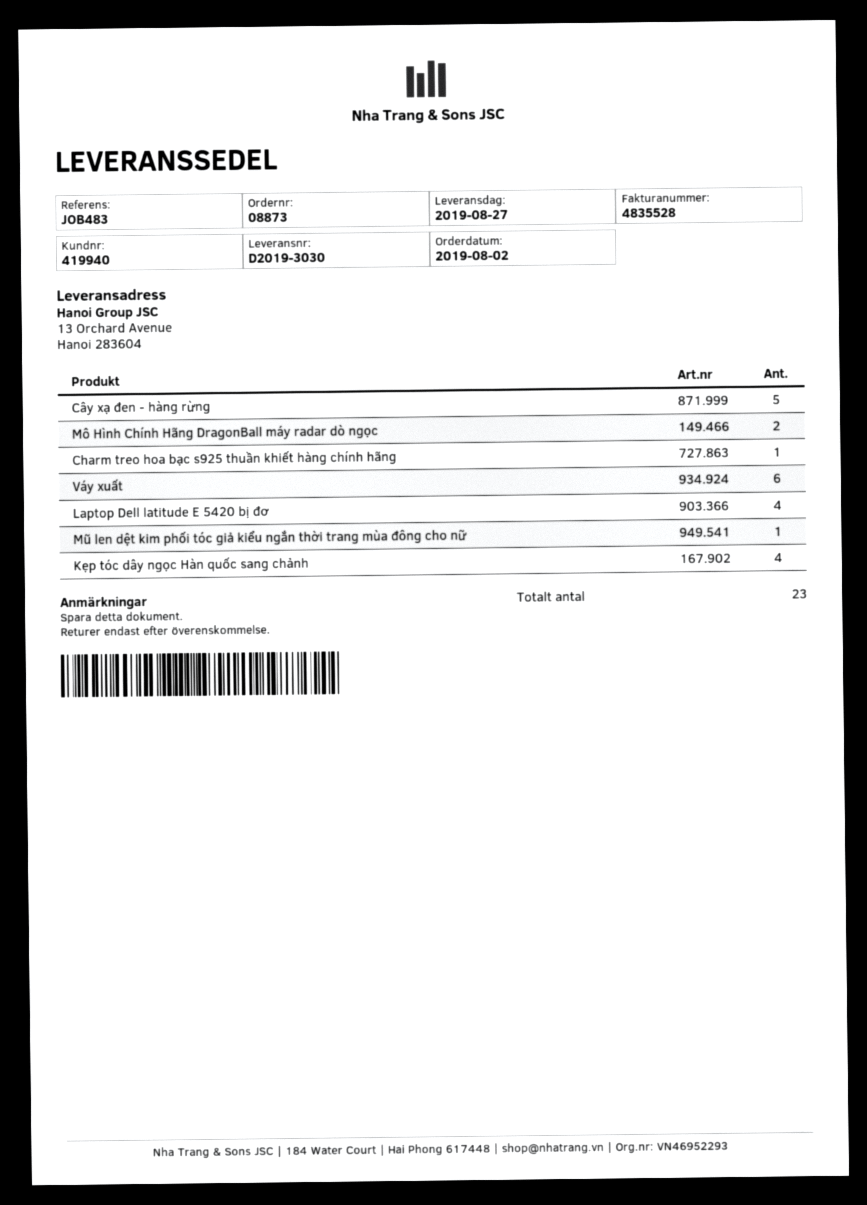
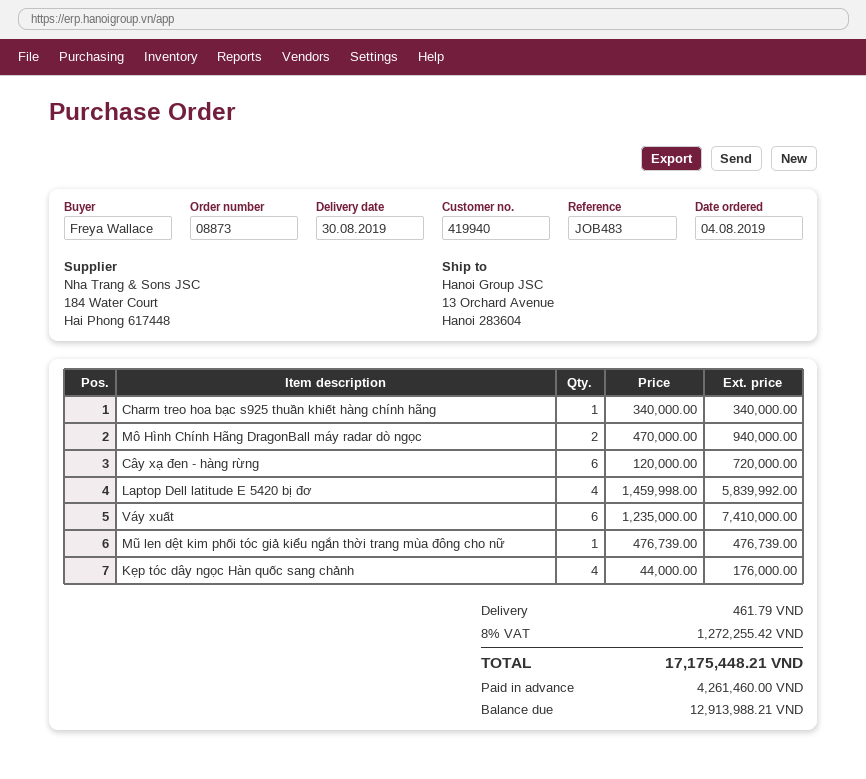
order date: 2019-08-02 -> 2019-08-04
delivery date: 2019-08-27 -> 2019-08-30
Cây xạ đen - hàng rừng: 5 -> 6

